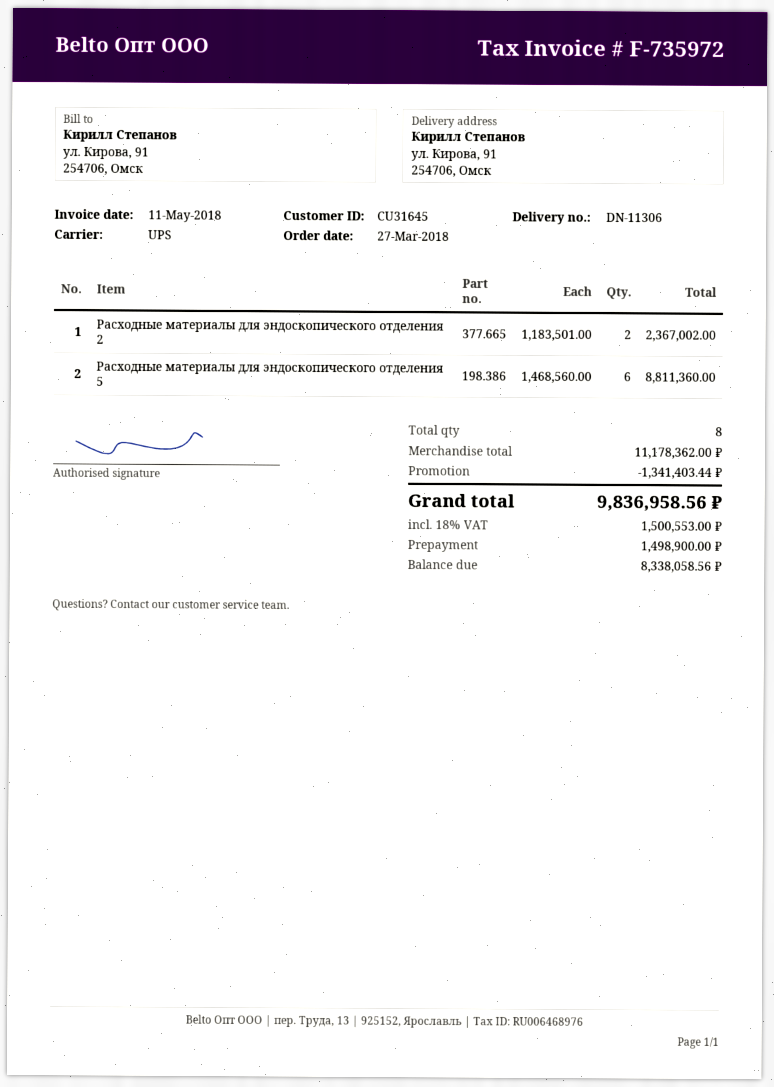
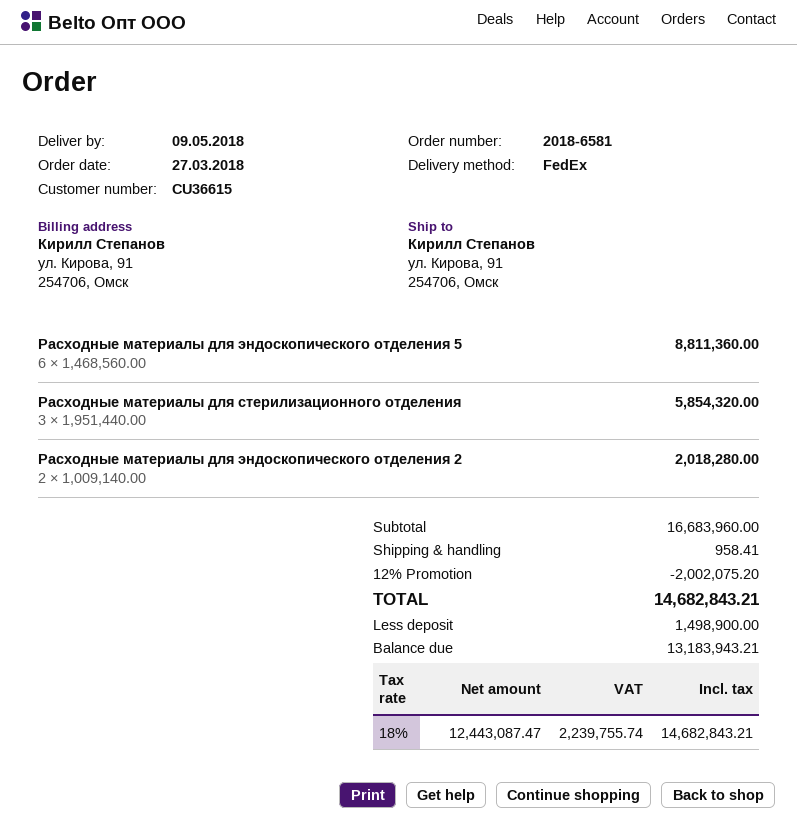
customer number: CU31645 -> CU36615
shipping method: UPS -> FedEx
Расходные материалы для эндоскопического отделения 2: 2 x 1183501.00 = 2367002.00 -> 2 x 1009140.00 = 2018280.00
Расходные материалы для стерилизационного отделения: none -> 3 x 1951440.00 = 5854320.00
subtotal: 11178362.00 -> 16683960.00
discount: 1341403.44 -> 2002075.20
shipping: none -> 958.41
tax: 18% = 1500553.00 -> 18% = 2239755.74
total: 9836958.56 -> 14682843.21
balance: 8338058.56 -> 13183943.21

